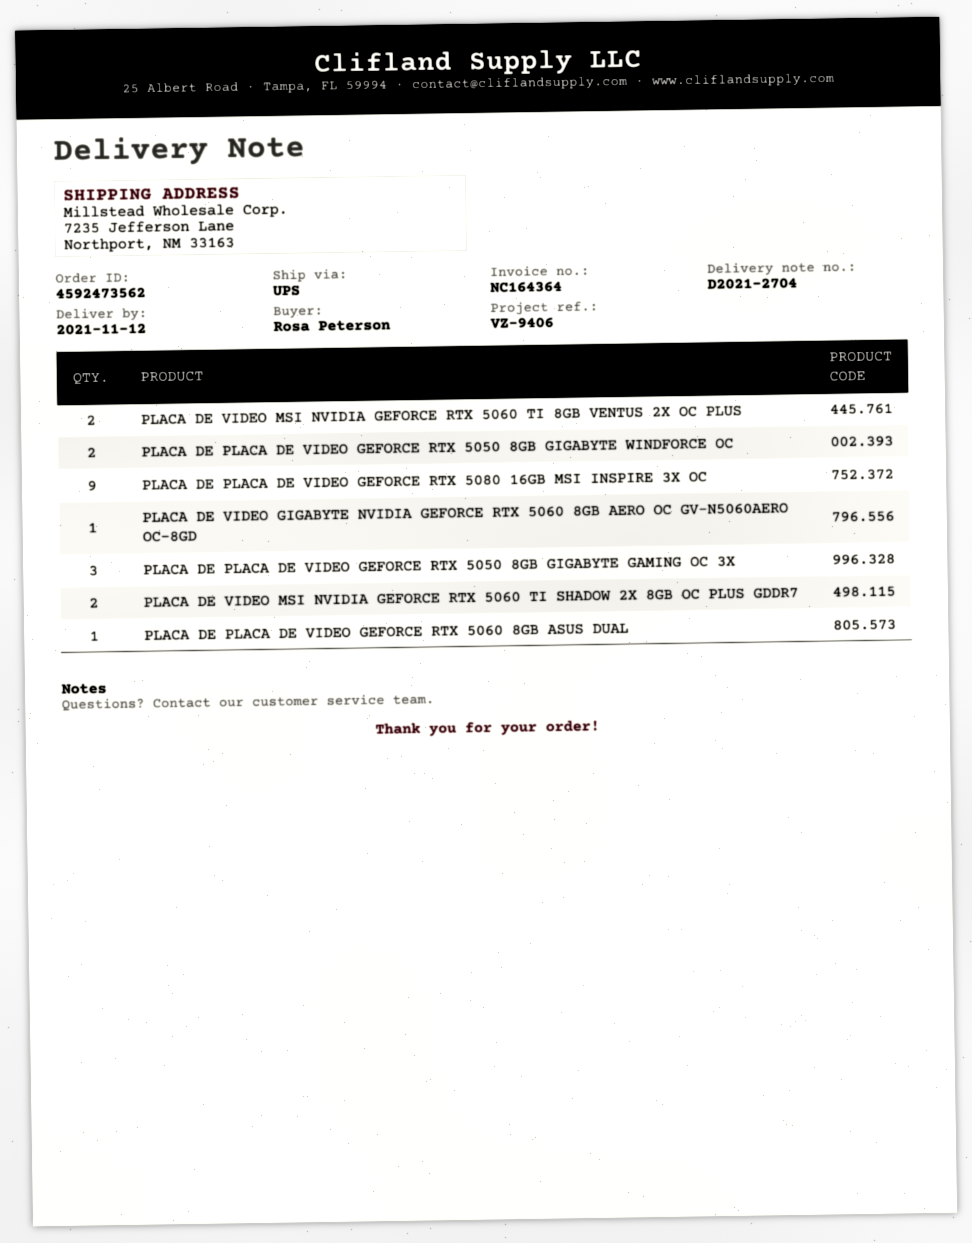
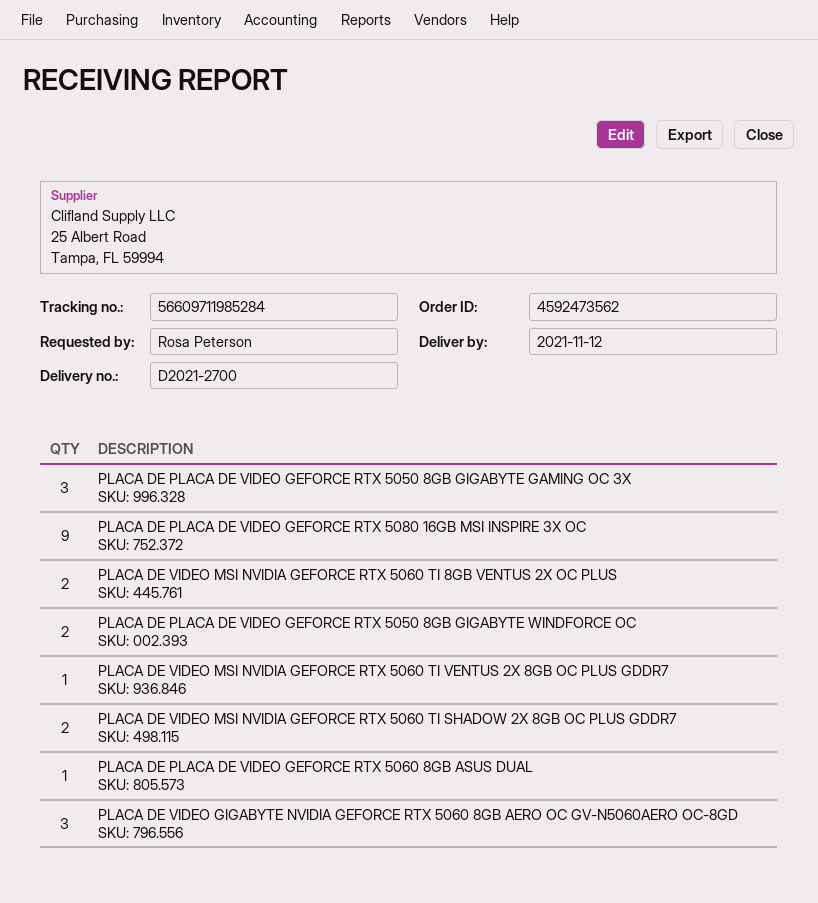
delivery note number: D2021-2704 -> D2021-2700
PLACA DE VIDEO GIGABYTE NVIDIA GEFORCE RTX 5060 8GB AERO OC GV-N5060AERO OC-8GD: 1 -> 3
PLACA DE VIDEO MSI NVIDIA GEFORCE RTX 5060 TI VENTUS 2X 8GB OC PLUS GDDR7: none -> 1

